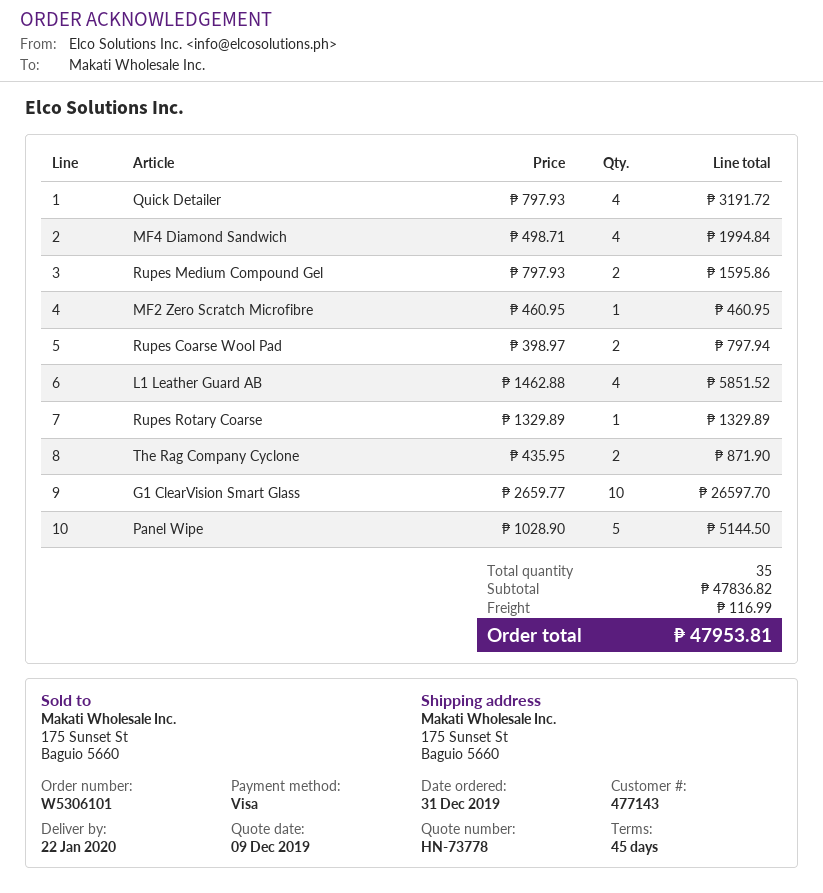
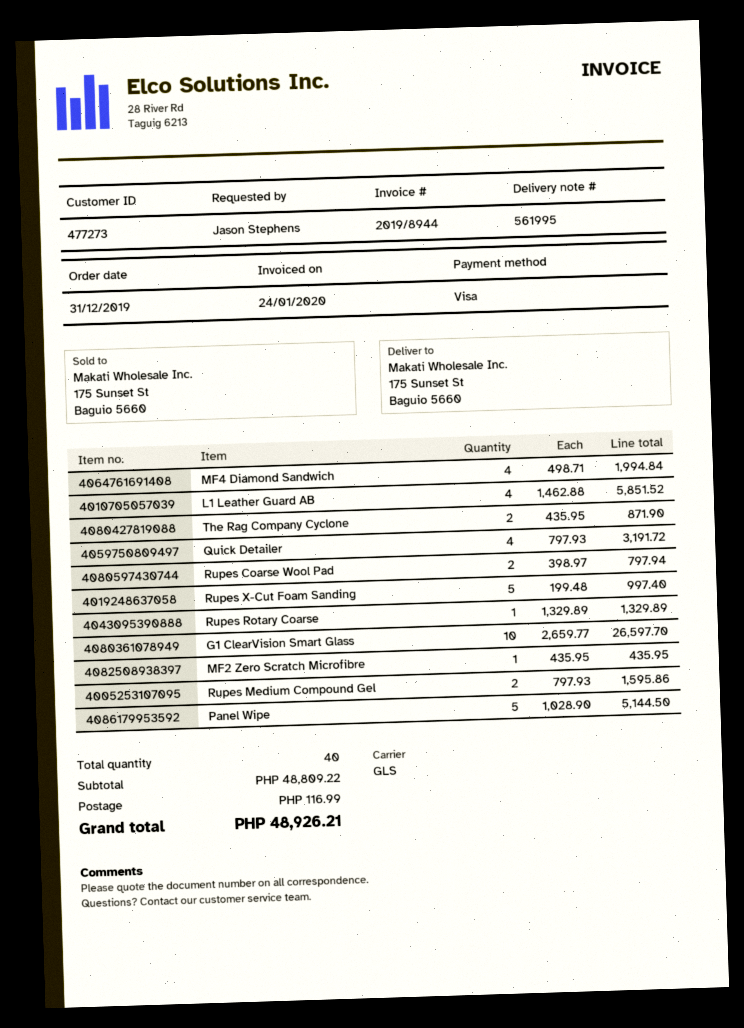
customer number: 477143 -> 477273
MF2 Zero Scratch Microfibre: 1 x 460.95 = 460.95 -> 1 x 435.95 = 435.95
Rupes X-Cut Foam Sanding: none -> 5 x 199.48 = 997.40
total quantity: 35 -> 40
subtotal: 47836.82 -> 48809.22
total: 47953.81 -> 48926.21

